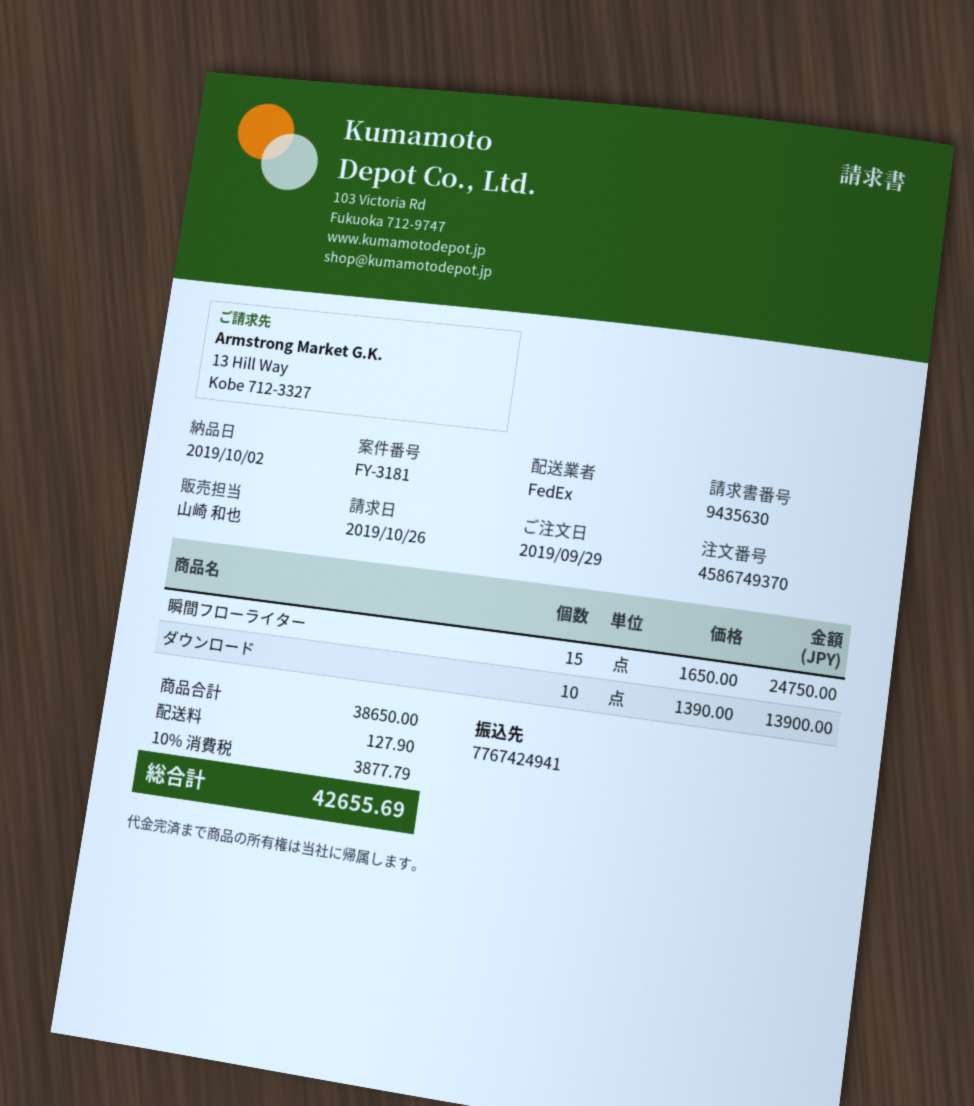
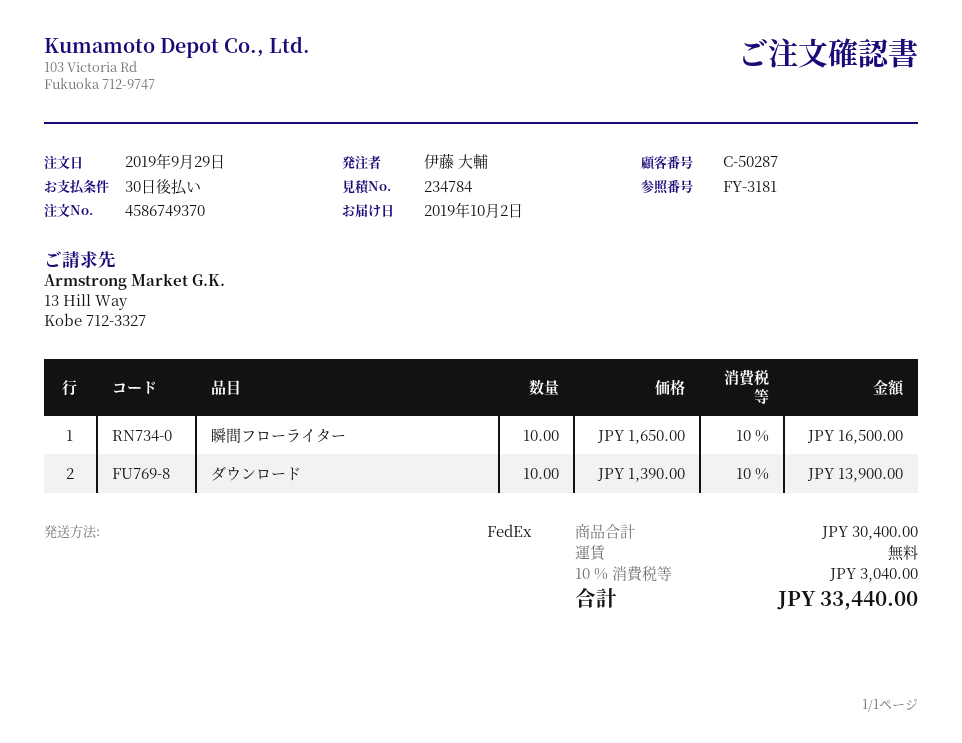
瞬間フローライター: 15 x 1650.00 = 24750.00 -> 10 x 1650.00 = 16500.00
subtotal: 38650.00 -> 30400.00
shipping: 127.90 -> 0.00
tax: 10% = 3877.79 -> 10% = 3040.00
total: 42655.69 -> 33440.00

